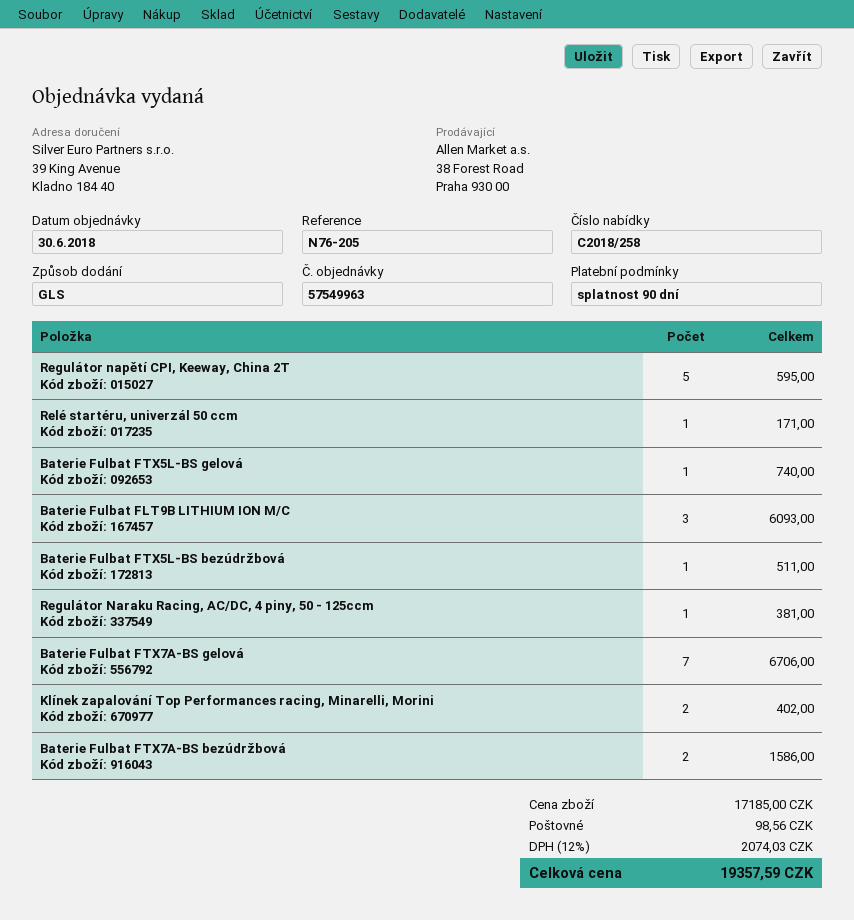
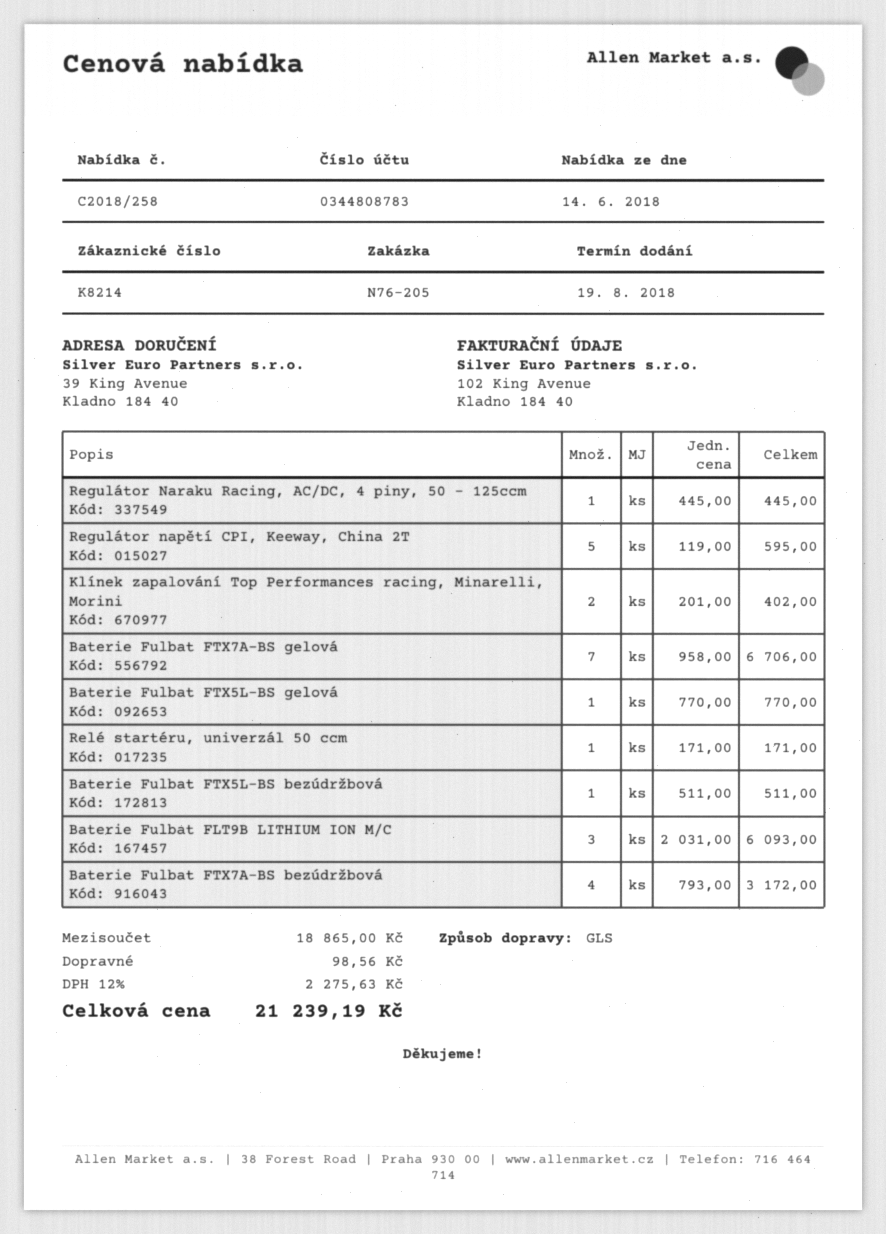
Baterie Fulbat FTX5L-BS gelová: 1 for 740.00 -> 1 for 770.00
Regulátor Naraku Racing, AC/DC, 4 piny, 50 - 125ccm: 1 for 381.00 -> 1 for 445.00
Baterie Fulbat FTX7A-BS bezúdržbová: 2 for 1586.00 -> 4 for 3172.00
subtotal: 17185.00 -> 18865.00
tax: 12% = 2074.03 -> 12% = 2275.63
total: 19357.59 -> 21239.19

